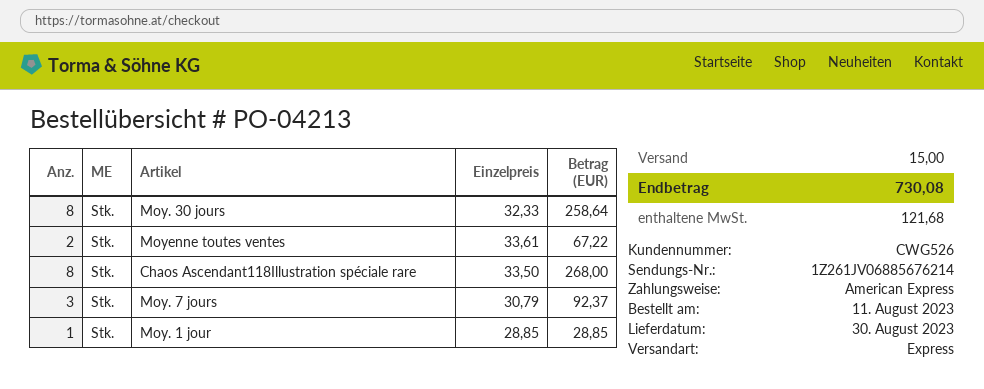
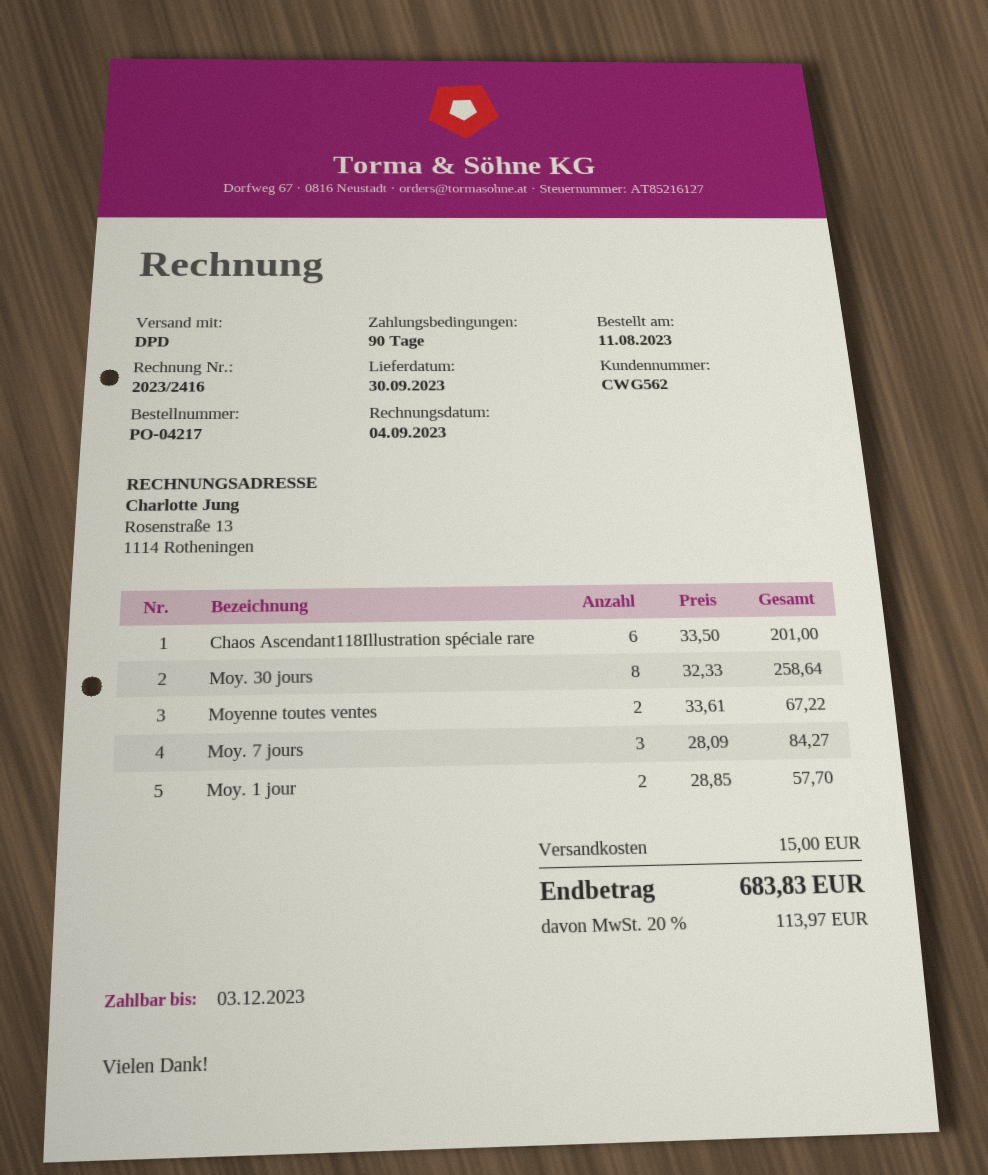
order number: PO-04213 -> PO-04217
delivery date: 2023-08-30 -> 2023-09-30
customer number: CWG526 -> CWG562
shipping method: express -> DPD
Chaos Ascendant118Illustration spéciale rare: 8 x 33.50 = 268.00 -> 6 x 33.50 = 201.00
Moy. 7 jours: 3 x 30.79 = 92.37 -> 3 x 28.09 = 84.27
Moy. 1 jour: 1 x 28.85 = 28.85 -> 2 x 28.85 = 57.70
tax: 121.68 -> 113.97
total: 730.08 -> 683.83

